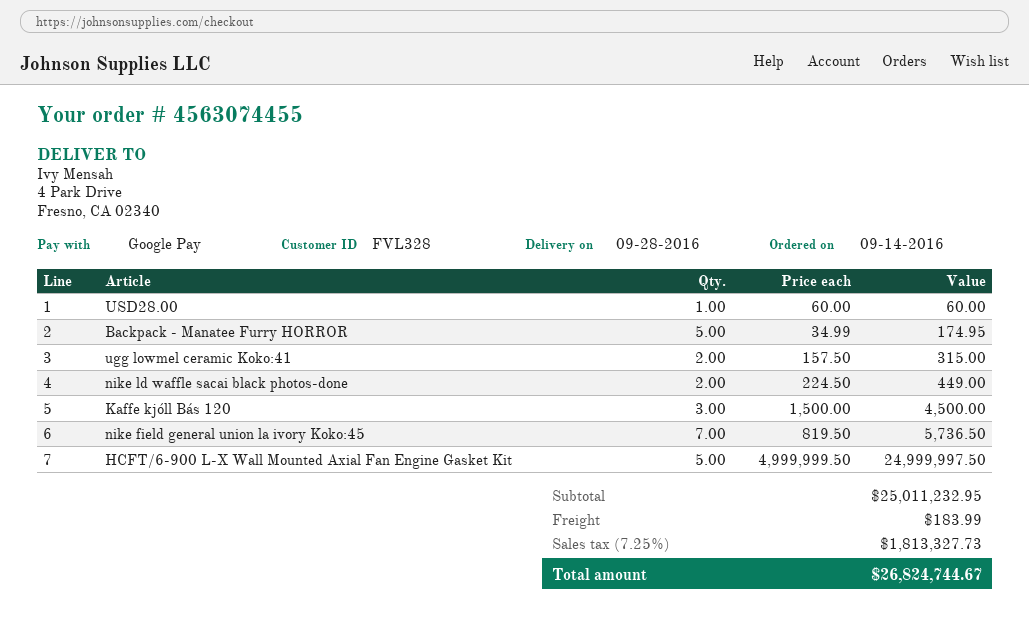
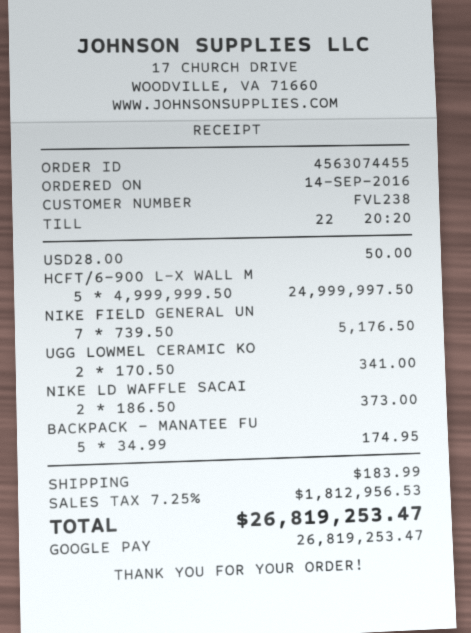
customer number: FVL328 -> FVL238
USD28.00: 1 x 60.00 = 60.00 -> 1 x 50.00 = 50.00
ugg lowmel ceramic Koko:41: 2 x 157.50 = 315.00 -> 2 x 170.50 = 341.00
nike ld waffle sacai black photos-done: 2 x 224.50 = 449.00 -> 2 x 186.50 = 373.00
Kaffe kjóll Bás 120: 3 x 1500.00 = 4500.00 -> none
nike field general union la ivory Koko:45: 7 x 819.50 = 5736.50 -> 7 x 739.50 = 5176.50
tax: 7.25% = 1813327.73 -> 7.25% = 1812956.53
total: 26824744.67 -> 26819253.47

